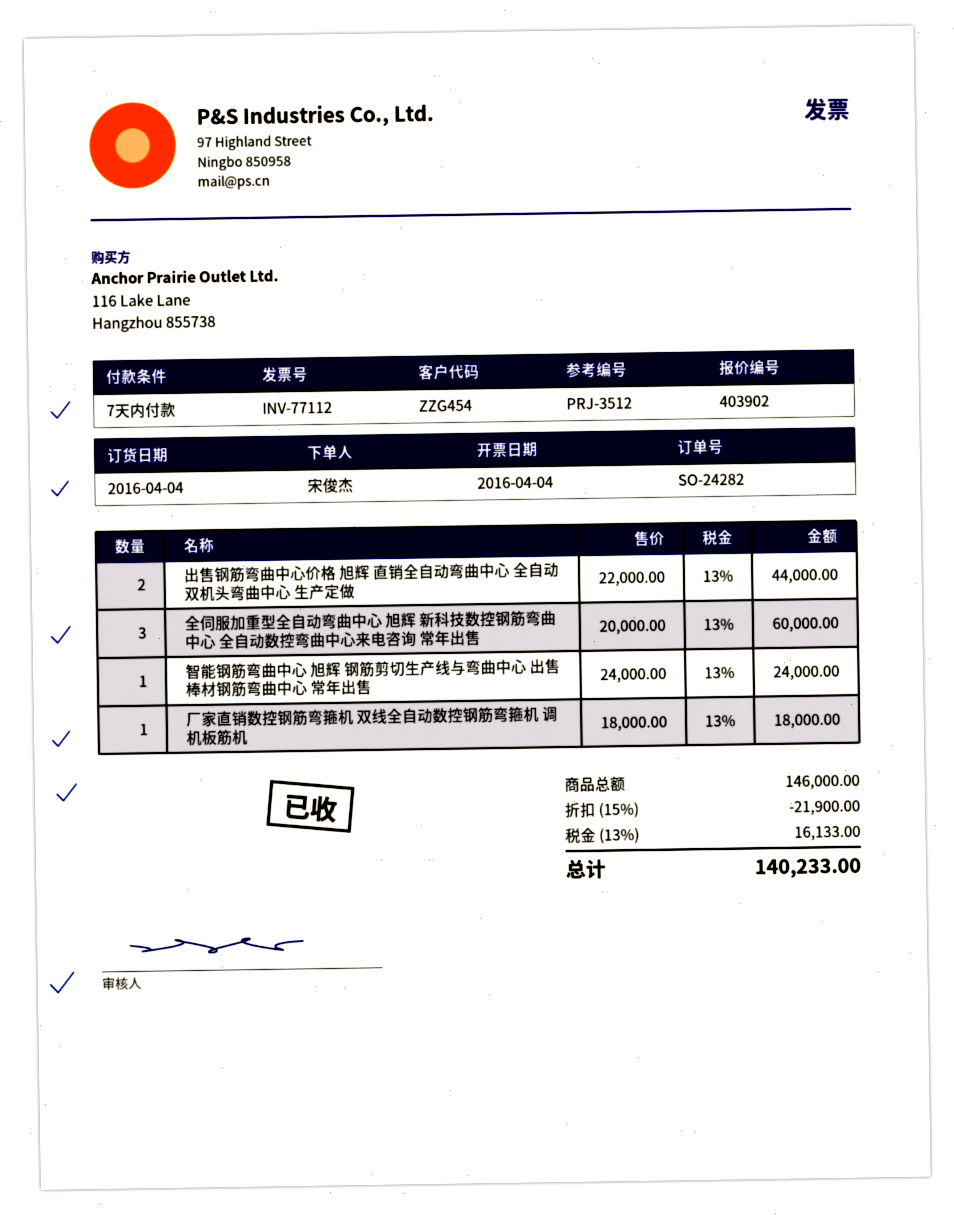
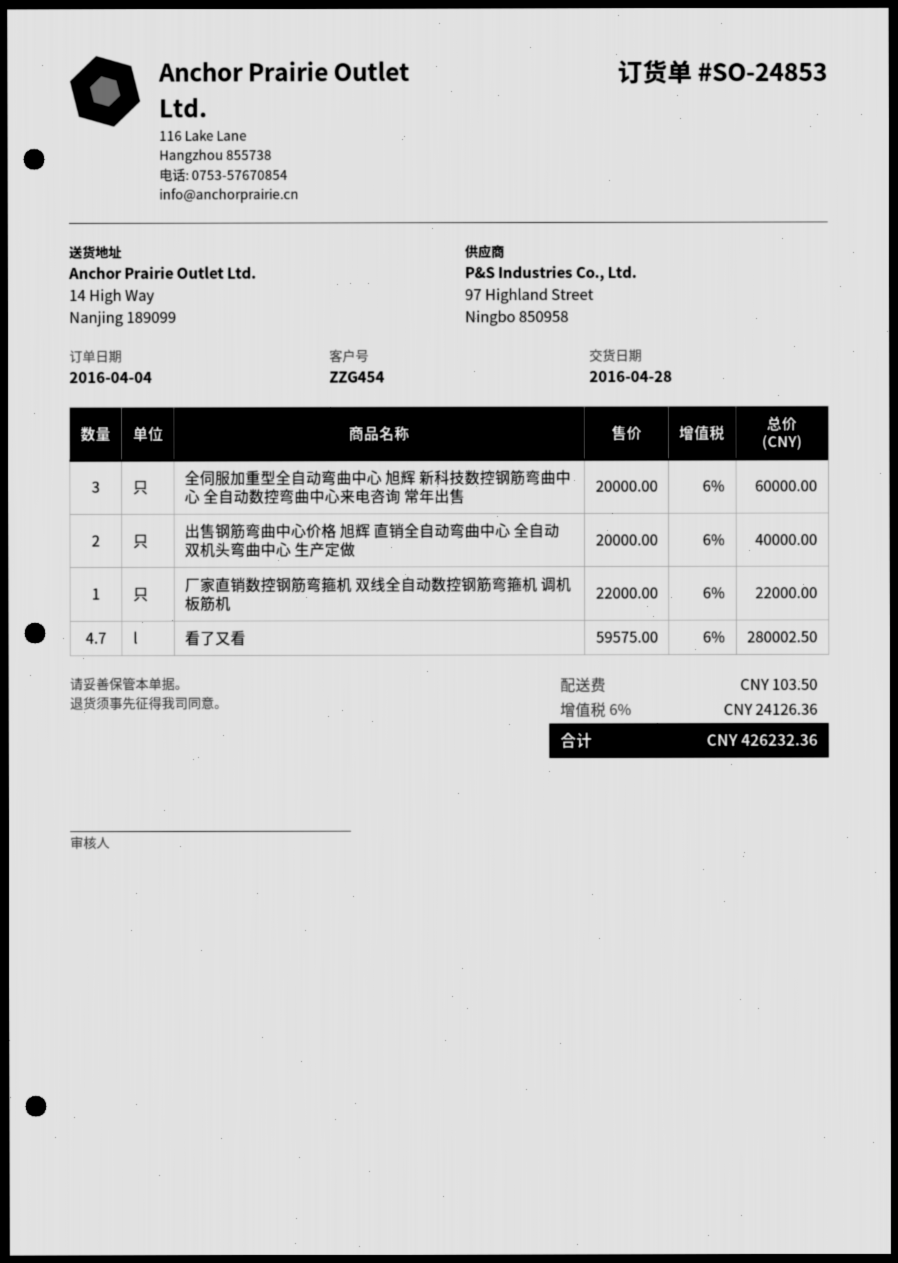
order number: SO-24282 -> SO-24853
出售钢筋弯曲中心价格 旭辉 直销全自动弯曲中心 全自动双机头弯曲中心 生产定做: 2 x 22000.00 = 44000.00 -> 2 x 20000.00 = 40000.00
智能钢筋弯曲中心 旭辉 钢筋剪切生产线与弯曲中心 出售棒材钢筋弯曲中心 常年出售: 1 x 24000.00 = 24000.00 -> none
厂家直销数控钢筋弯箍机 双线全自动数控钢筋弯箍机 调机板筋机: 1 x 18000.00 = 18000.00 -> 1 x 22000.00 = 22000.00
看了又看: none -> 4.7 x 59575.00 = 280002.50
discount: 15% = 21900.00 -> none
shipping: none -> 103.50
tax: 13% = 16133.00 -> 6% = 24126.36
total: 140233.00 -> 426232.36

